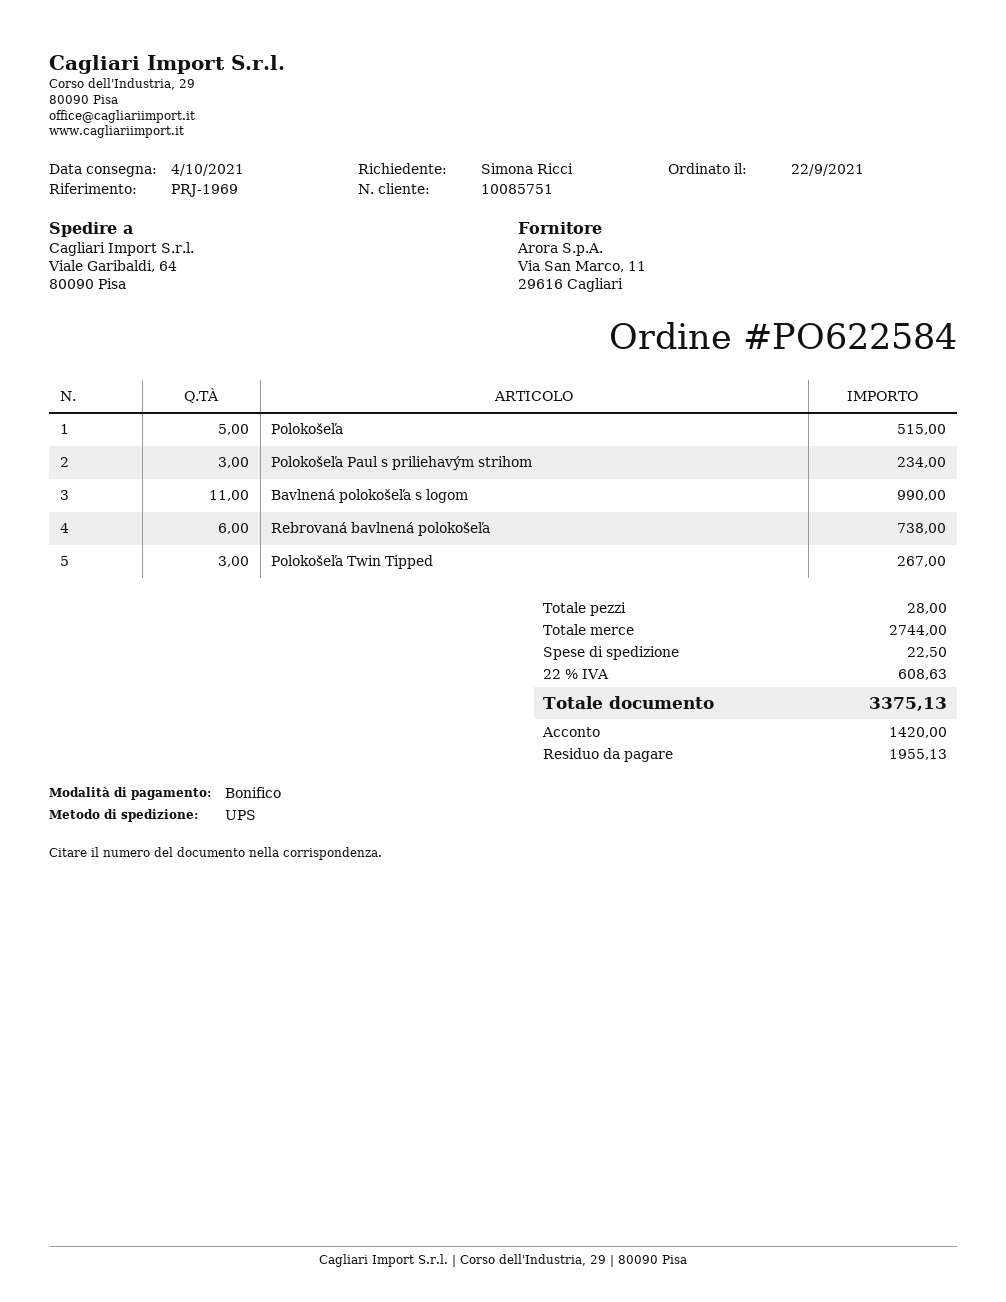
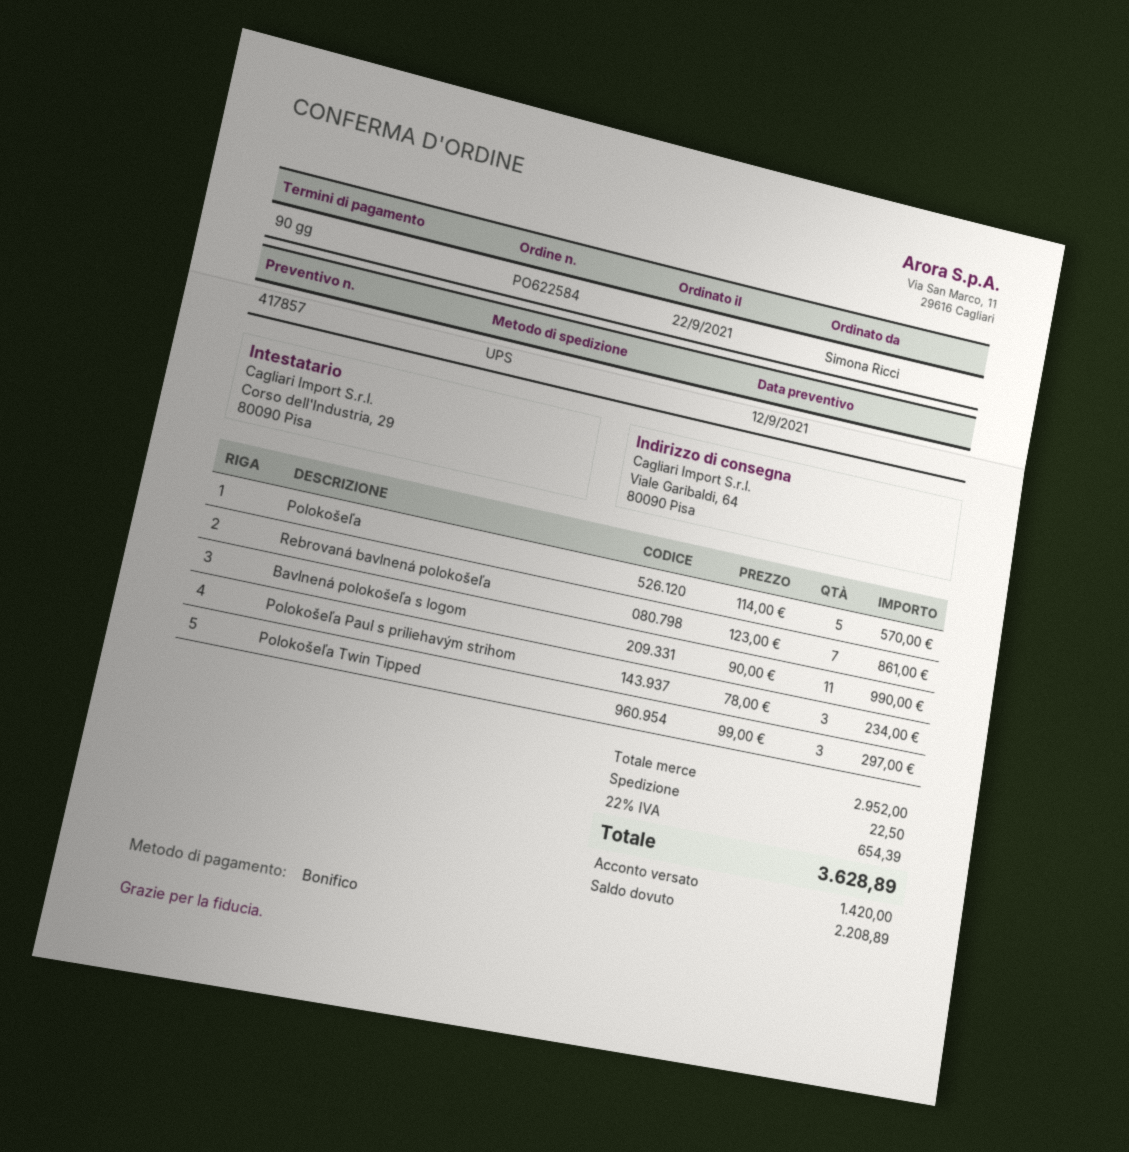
Polokošeľa: 5 for 515.00 -> 5 for 570.00
Rebrovaná bavlnená polokošeľa: 6 for 738.00 -> 7 for 861.00
Polokošeľa Twin Tipped: 3 for 267.00 -> 3 for 297.00
subtotal: 2744.00 -> 2952.00
tax: 22% = 608.63 -> 22% = 654.39
total: 3375.13 -> 3628.89
balance: 1955.13 -> 2208.89

